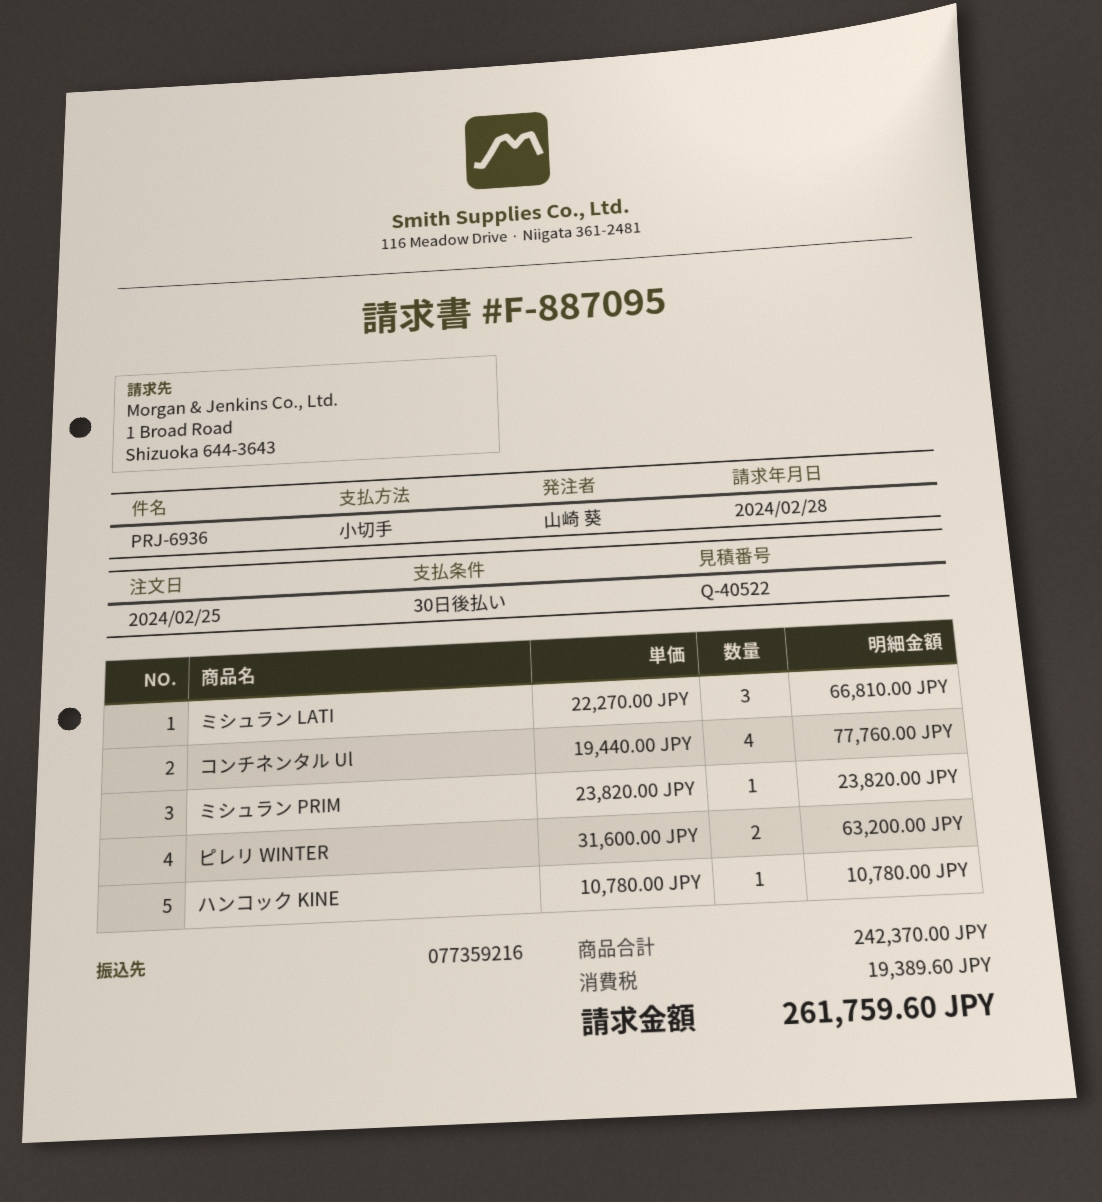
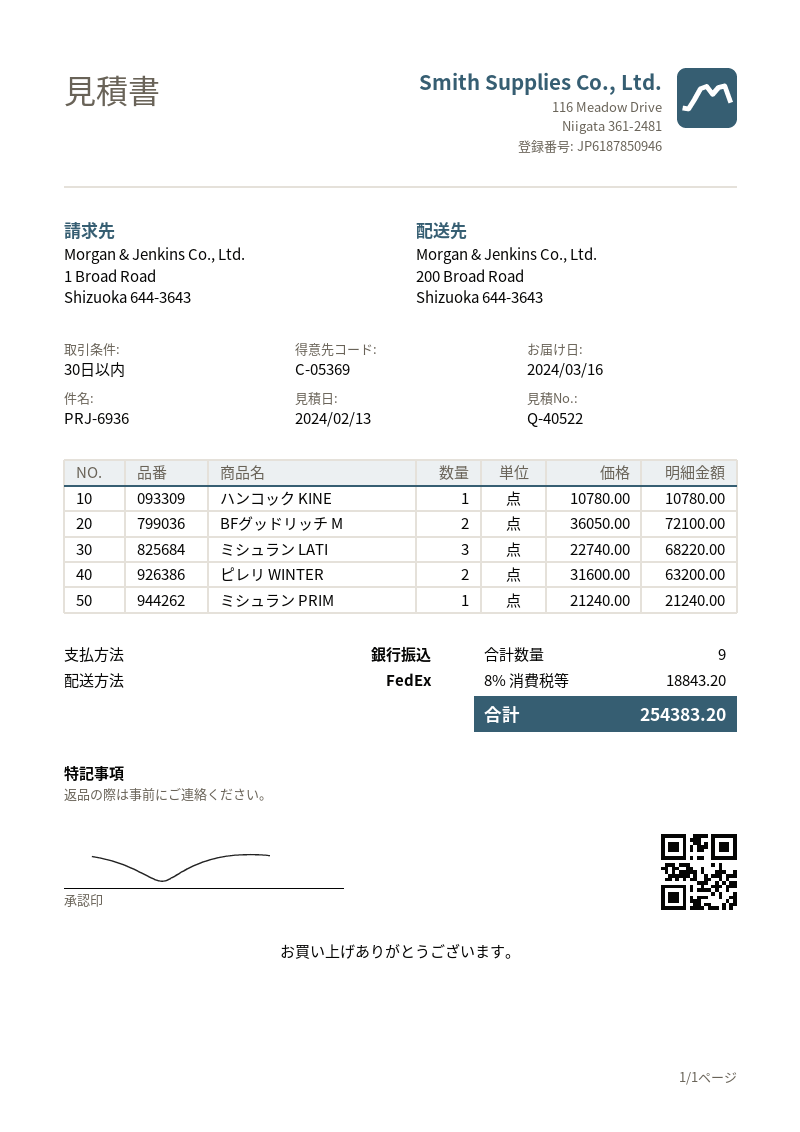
payment method: cheque -> bank transfer
ミシュラン LATI: 3 x 22270.00 = 66810.00 -> 3 x 22740.00 = 68220.00
コンチネンタル Ul: 4 x 19440.00 = 77760.00 -> none
ミシュラン PRIM: 1 x 23820.00 = 23820.00 -> 1 x 21240.00 = 21240.00
BFグッドリッチ M: none -> 2 x 36050.00 = 72100.00
tax: 19389.60 -> 18843.20
total: 261759.60 -> 254383.20

